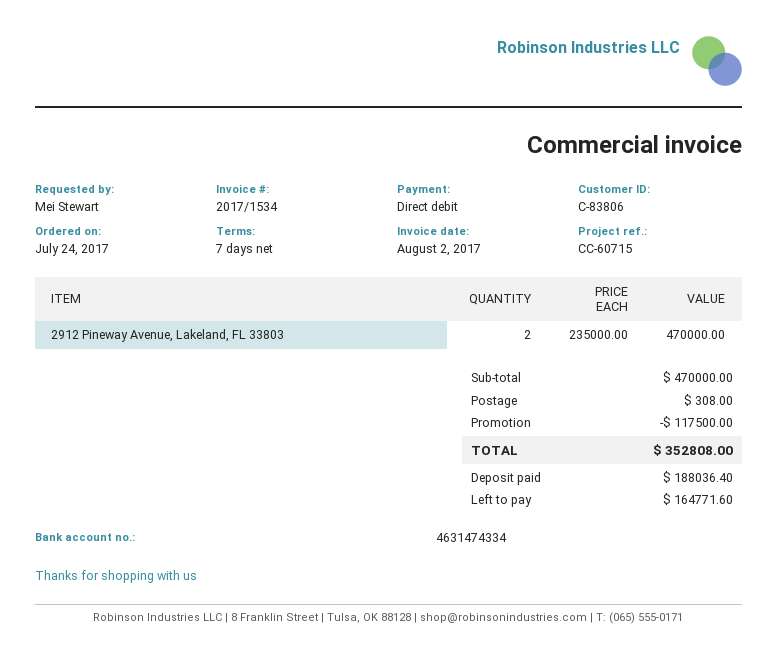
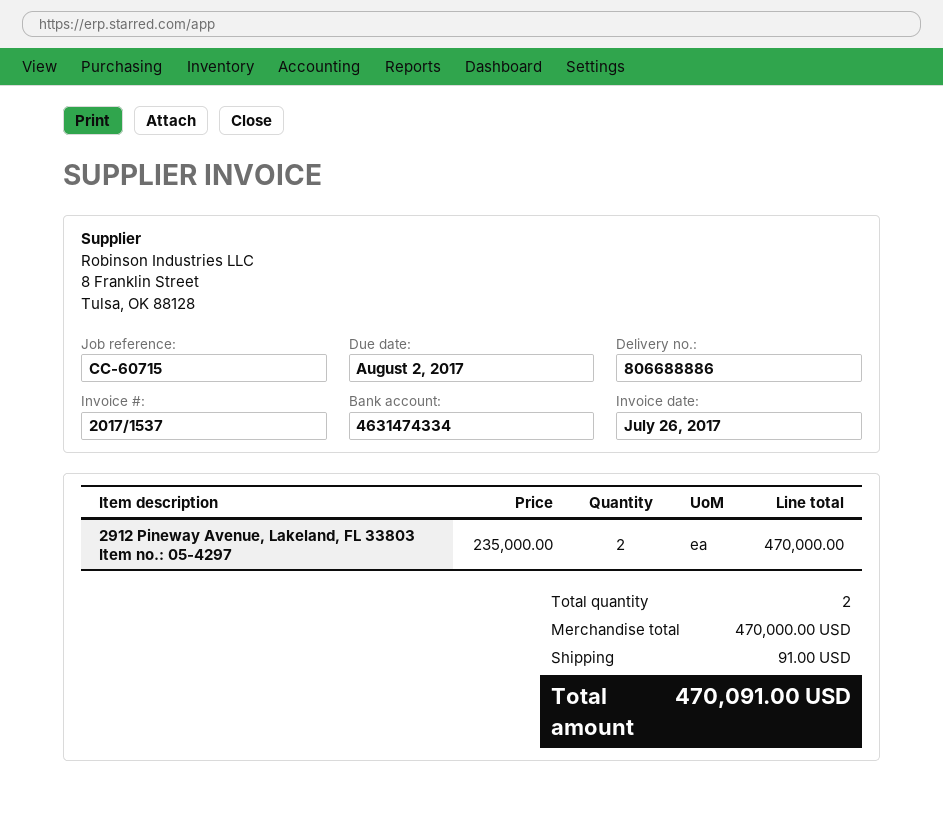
invoice number: 2017/1534 -> 2017/1537
invoice date: 2017-08-02 -> 2017-07-26
discount: 117500.00 -> none
shipping: 308.00 -> 91.00
total: 352808.00 -> 470091.00

